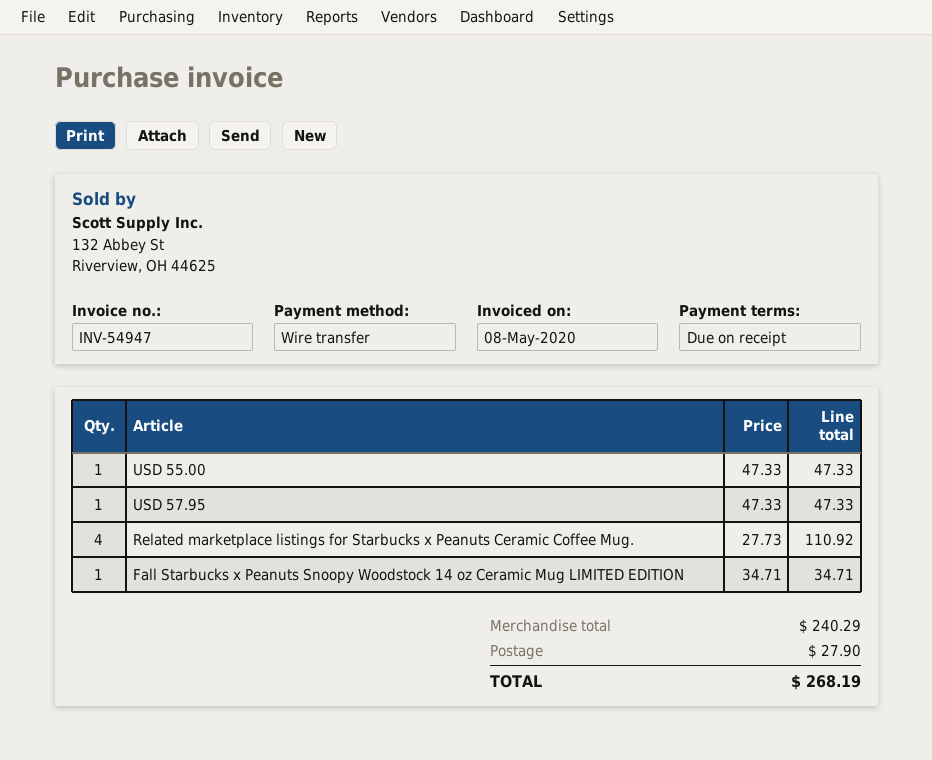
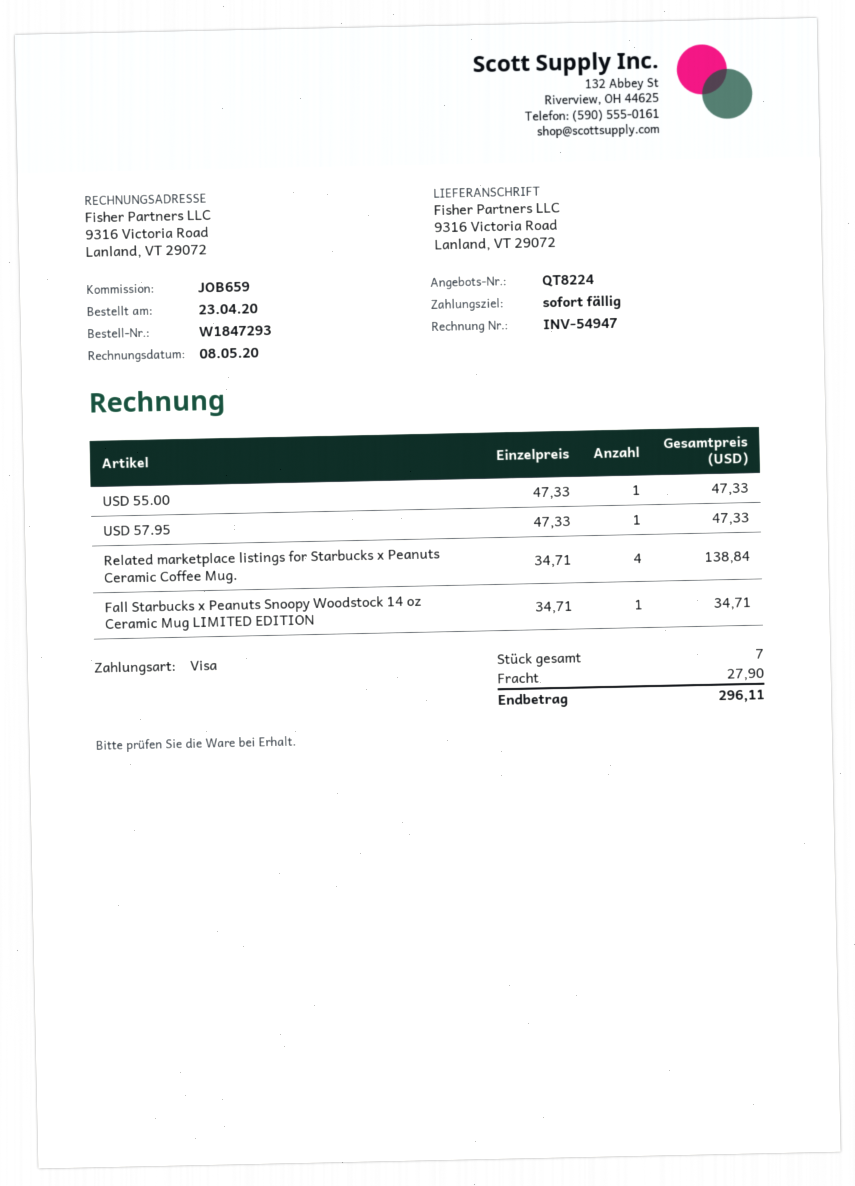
payment method: bank transfer -> Visa
Related marketplace listings for Starbucks x Peanuts Ceramic Coffee Mug.: 4 x 27.73 = 110.92 -> 4 x 34.71 = 138.84
total: 268.19 -> 296.11

